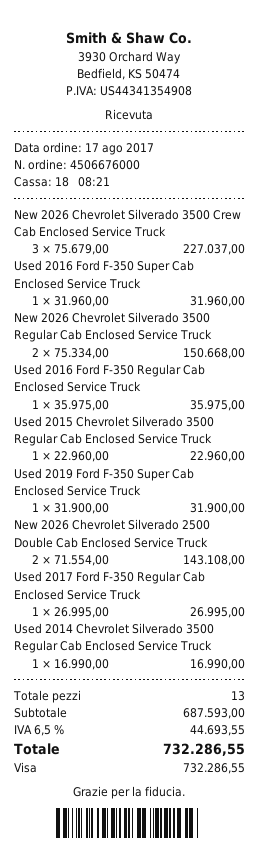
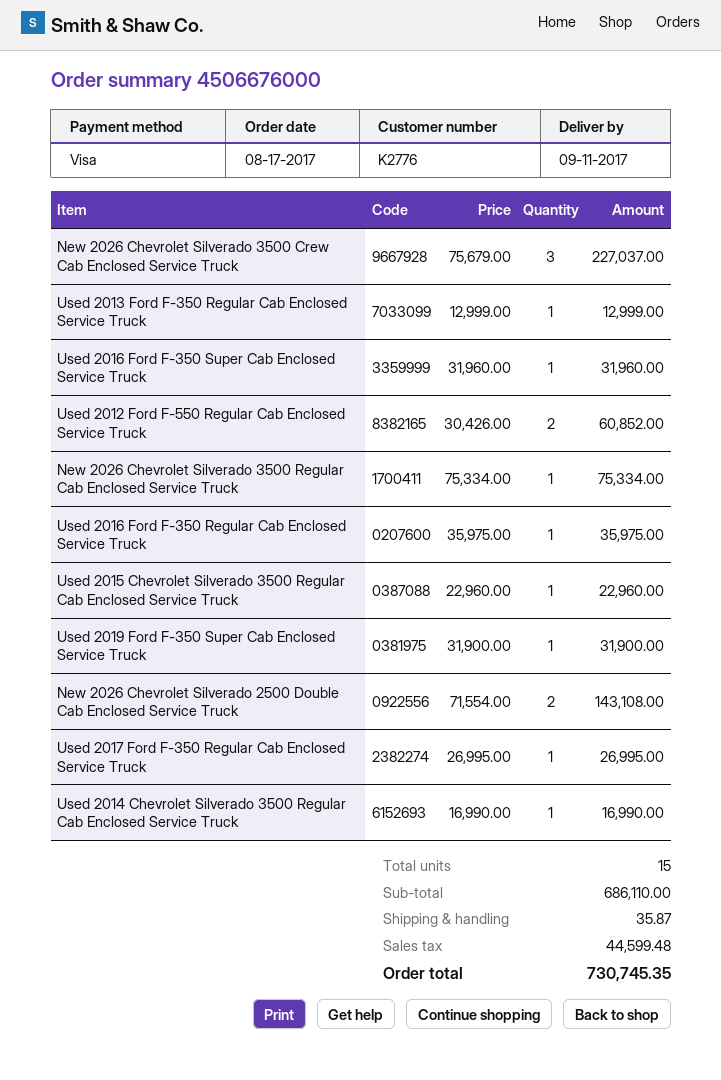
New 2026 Chevrolet Silverado 3500 Regular Cab Enclosed Service Truck: 2 x 75334.00 = 150668.00 -> 1 x 75334.00 = 75334.00
Used 2013 Ford F-350 Regular Cab Enclosed Service Truck: none -> 1 x 12999.00 = 12999.00
Used 2012 Ford F-550 Regular Cab Enclosed Service Truck: none -> 2 x 30426.00 = 60852.00
total quantity: 13 -> 15
subtotal: 687593.00 -> 686110.00
shipping: none -> 35.87
tax: 44693.55 -> 44599.48
total: 732286.55 -> 730745.35

